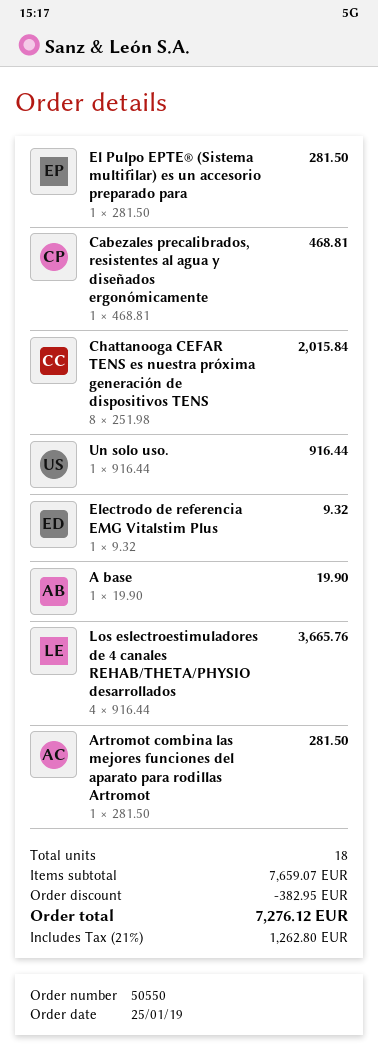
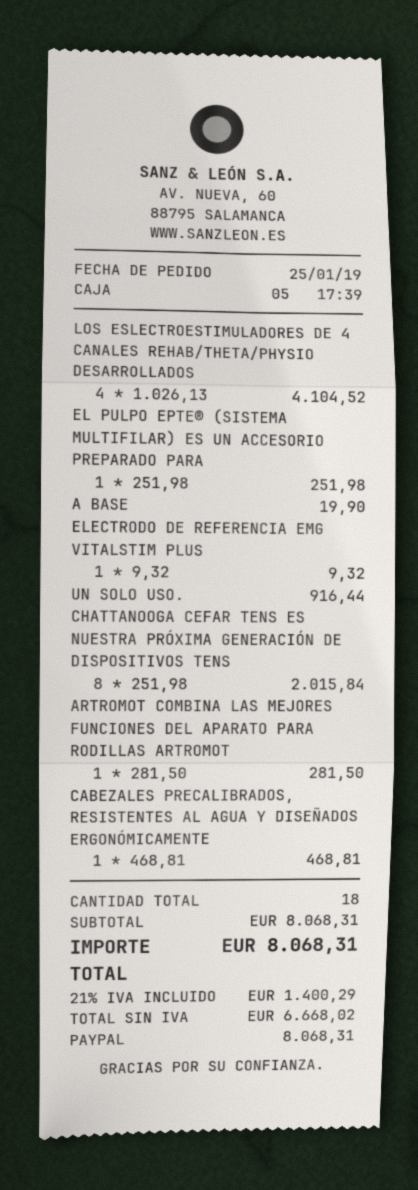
El Pulpo EPTE® (Sistema multifilar) es un accesorio preparado para: 1 x 281.50 = 281.50 -> 1 x 251.98 = 251.98
Los eslectroestimuladores de 4 canales REHAB/THETA/PHYSIO desarrollados: 4 x 916.44 = 3665.76 -> 4 x 1026.13 = 4104.52
subtotal: 7659.07 -> 8068.31
discount: 382.95 -> none
tax: 21% = 1262.80 -> 21% = 1400.29
total: 7276.12 -> 8068.31

